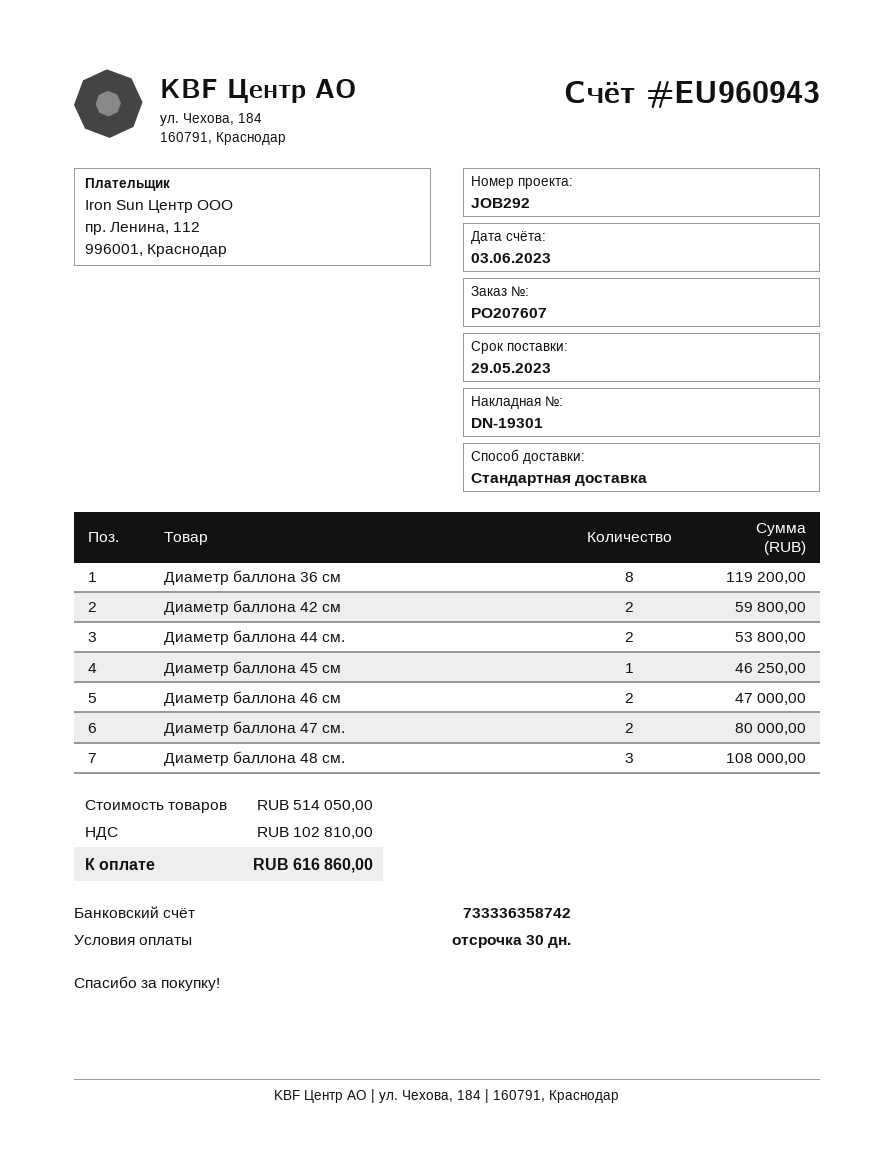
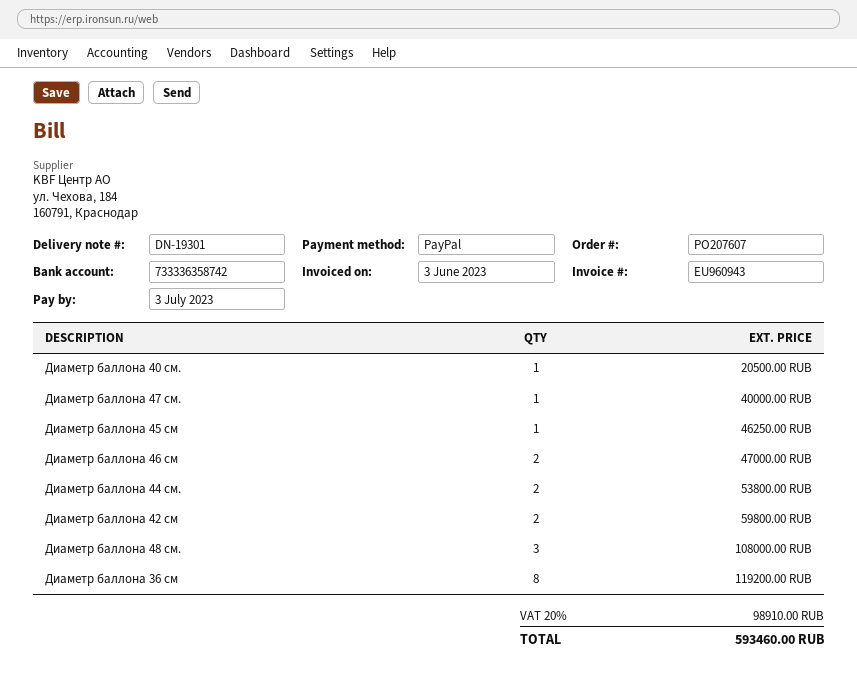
Диаметр баллона 47 см.: 2 for 80000.00 -> 1 for 40000.00
Диаметр баллона 40 см.: none -> 1 for 20500.00
tax: 102810.00 -> 98910.00
total: 616860.00 -> 593460.00

